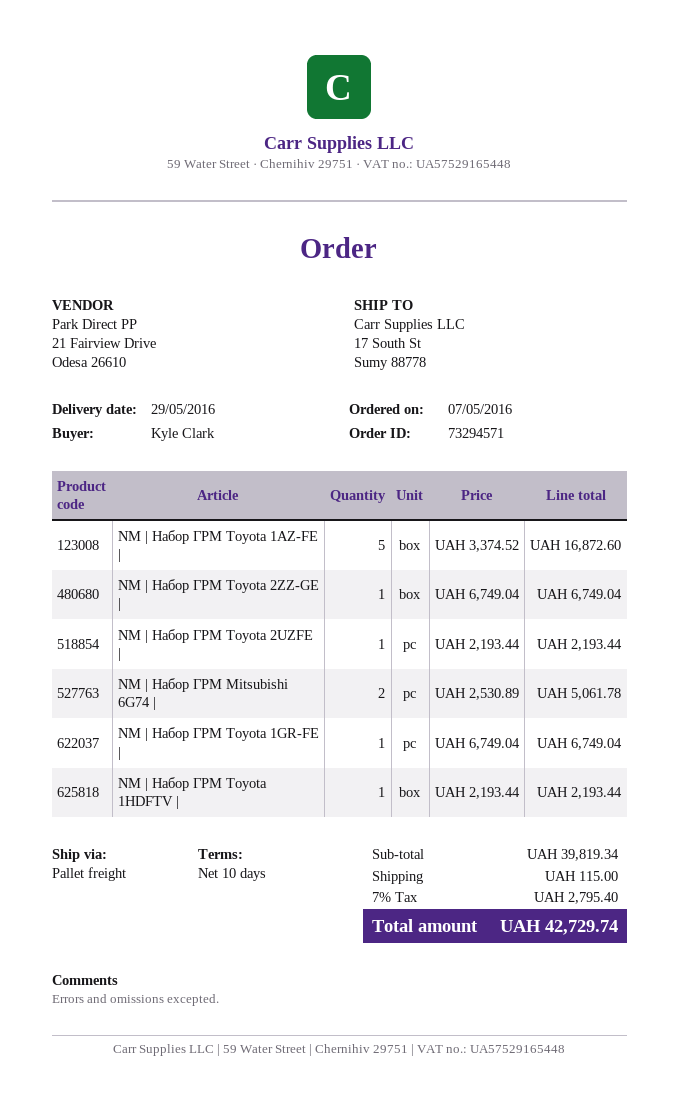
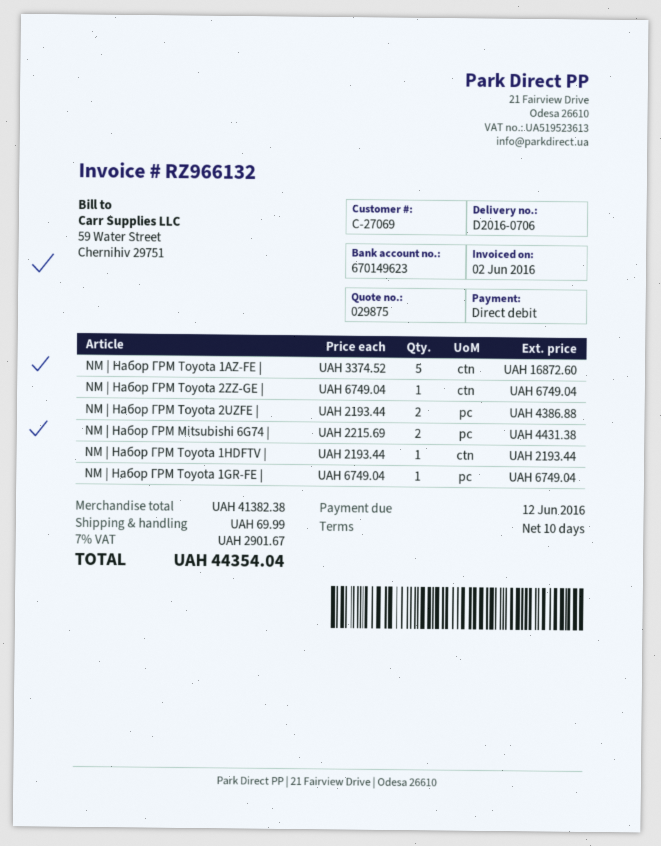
NM | Набор ГРМ Toyota 2UZFE |: 1 x 2193.44 = 2193.44 -> 2 x 2193.44 = 4386.88
NM | Набор ГРМ Mitsubishi 6G74 |: 2 x 2530.89 = 5061.78 -> 2 x 2215.69 = 4431.38
subtotal: 39819.34 -> 41382.38
shipping: 115.00 -> 69.99
tax: 7% = 2795.40 -> 7% = 2901.67
total: 42729.74 -> 44354.04

